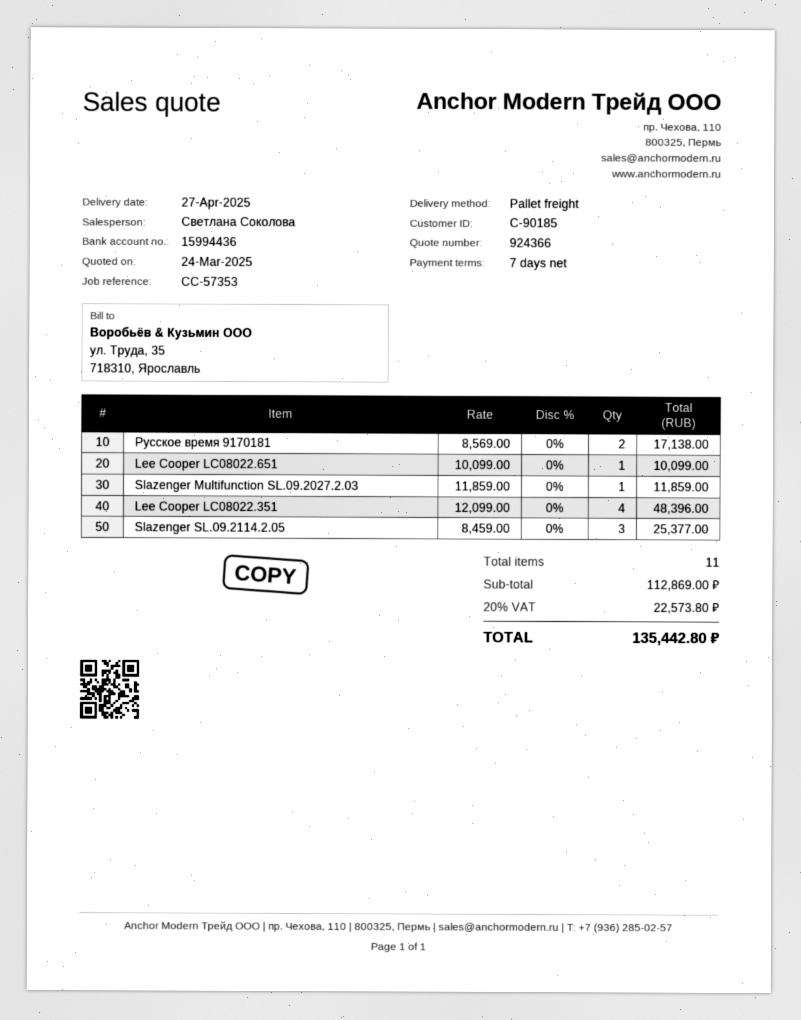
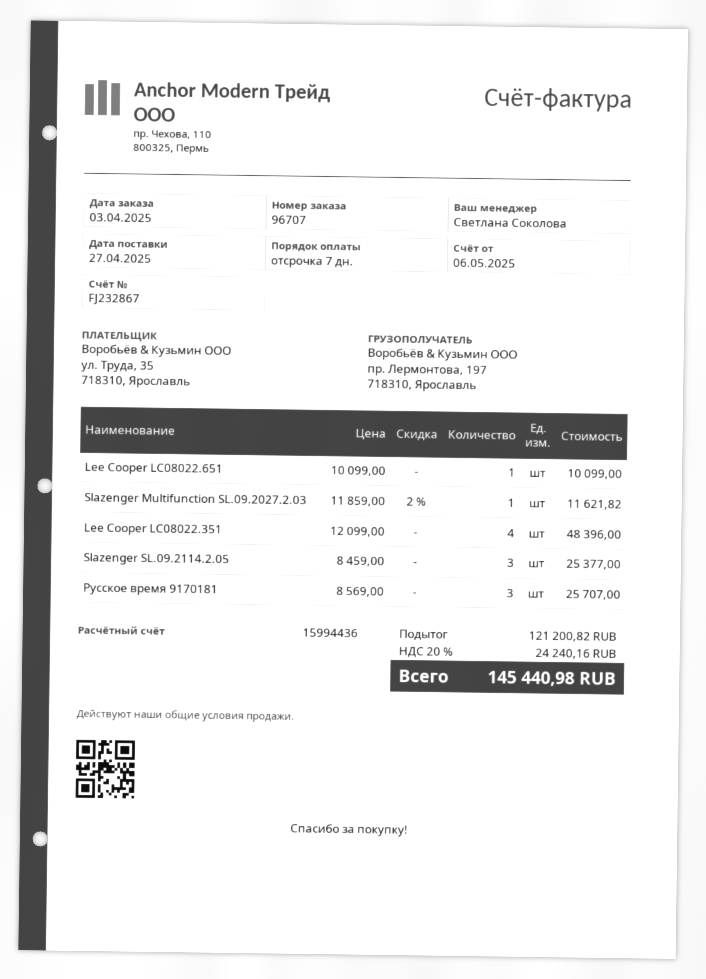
Русское время 9170181: 2 x 8569.00 = 17138.00 -> 3 x 8569.00 = 25707.00
Slazenger Multifunction SL.09.2027.2.03: 1 x 11859.00 = 11859.00 -> 1 x 11859.00 - 2% = 11621.82
subtotal: 112869.00 -> 121200.82
tax: 20% = 22573.80 -> 20% = 24240.16
total: 135442.80 -> 145440.98

